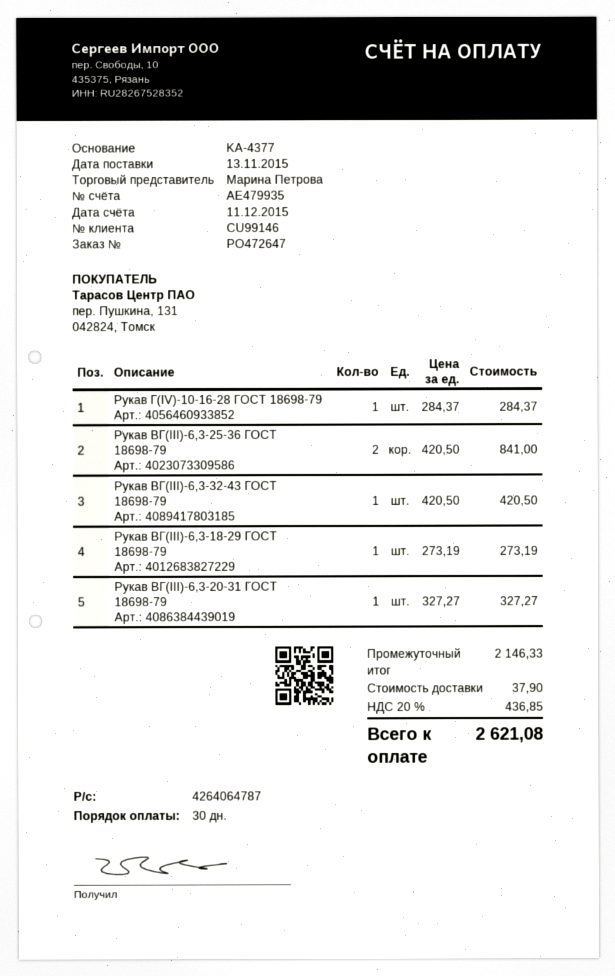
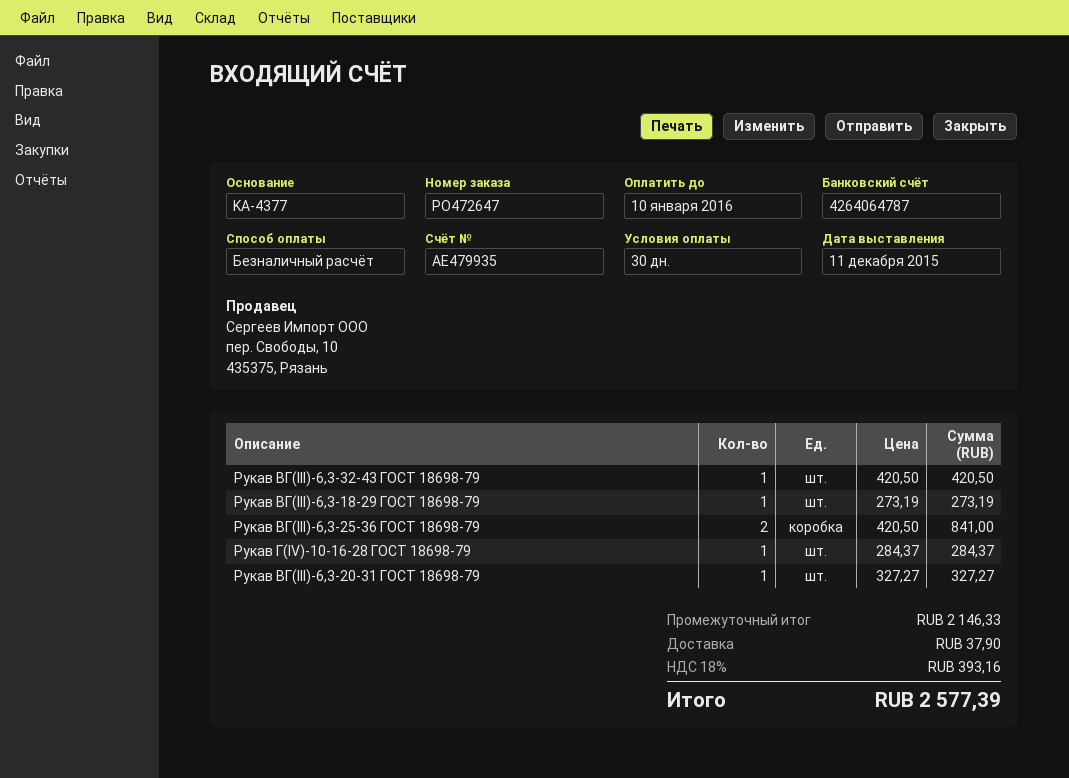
tax: 20% = 436.85 -> 18% = 393.16
total: 2621.08 -> 2577.39

